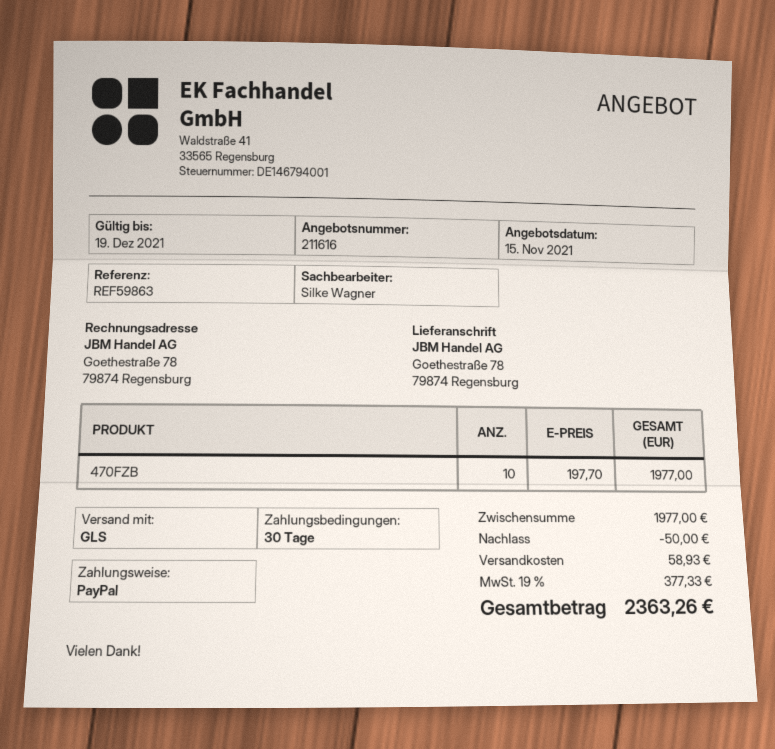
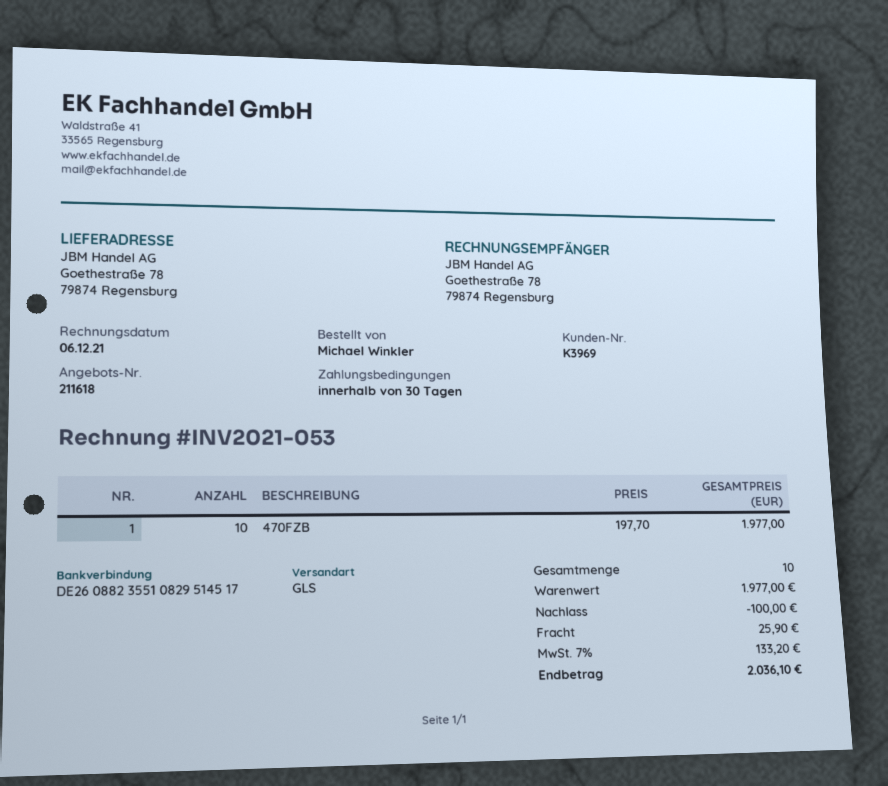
quote number: 211616 -> 211618
discount: 50.00 -> 100.00
shipping: 58.93 -> 25.90
tax: 19% = 377.33 -> 7% = 133.20
total: 2363.26 -> 2036.10

